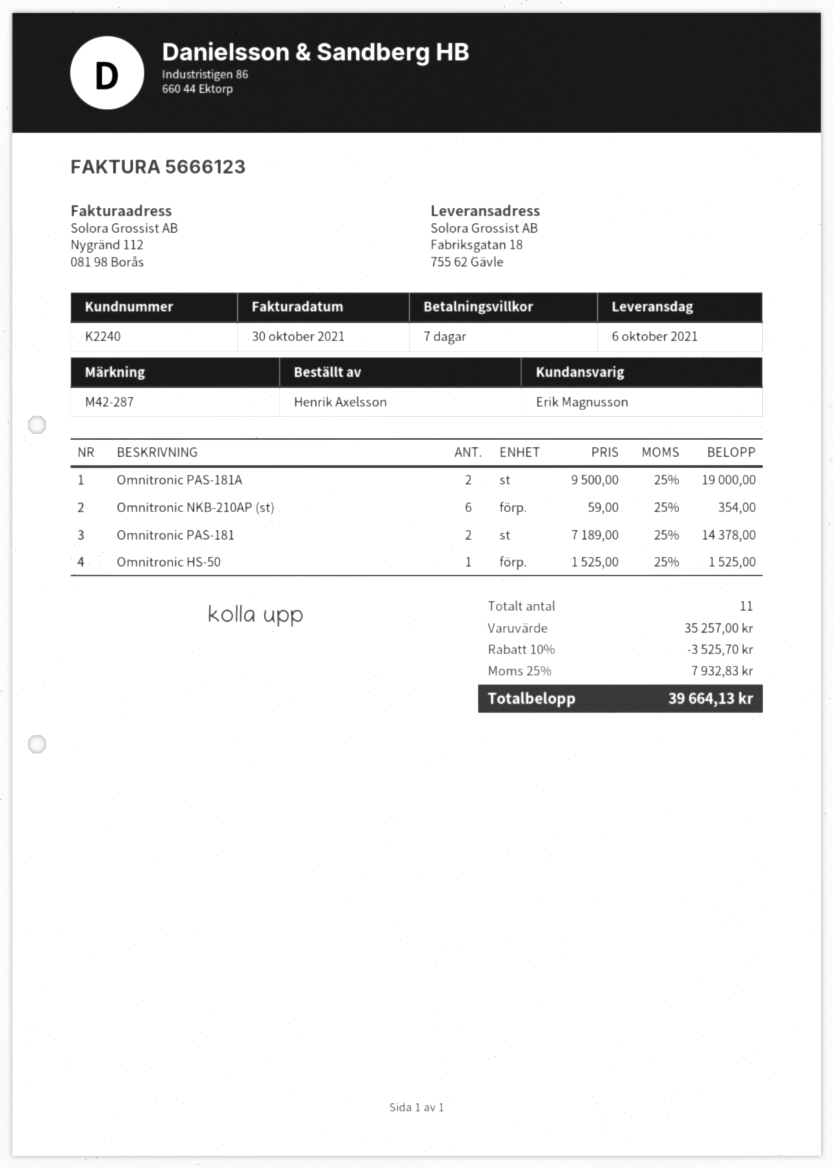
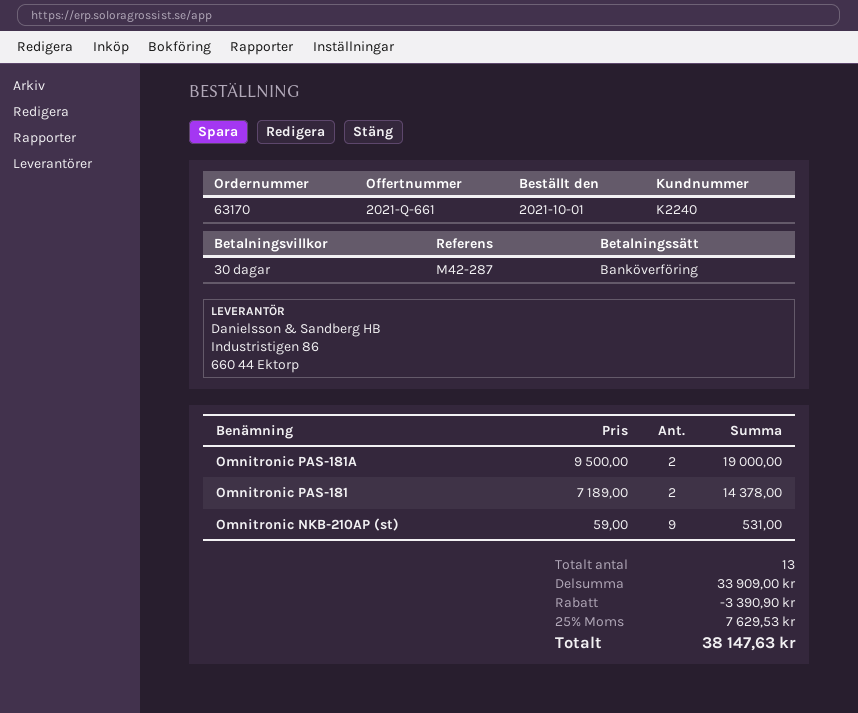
payment terms: 7 days -> 30 days
Omnitronic NKB-210AP (st): 6 x 59.00 = 354.00 -> 9 x 59.00 = 531.00
Omnitronic HS-50: 1 x 1525.00 = 1525.00 -> none
total quantity: 11 -> 13
subtotal: 35257.00 -> 33909.00
discount: 3525.70 -> 3390.90
tax: 25% = 7932.83 -> 25% = 7629.53
total: 39664.13 -> 38147.63

